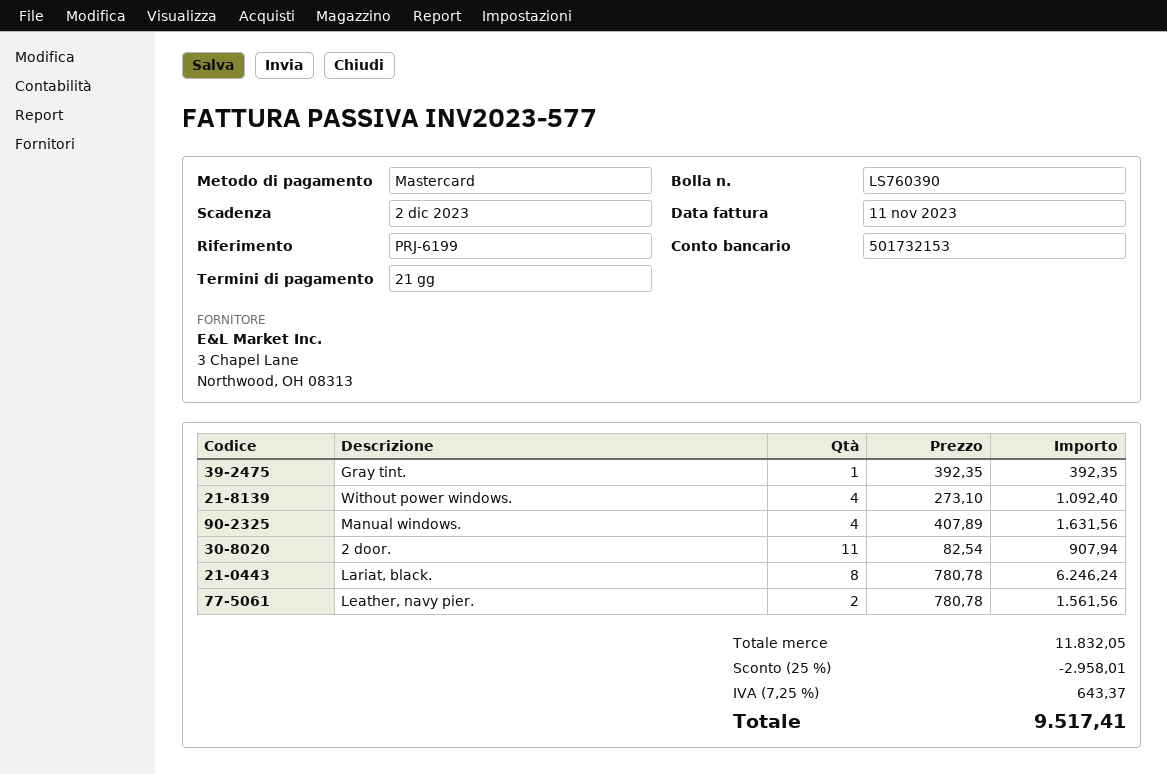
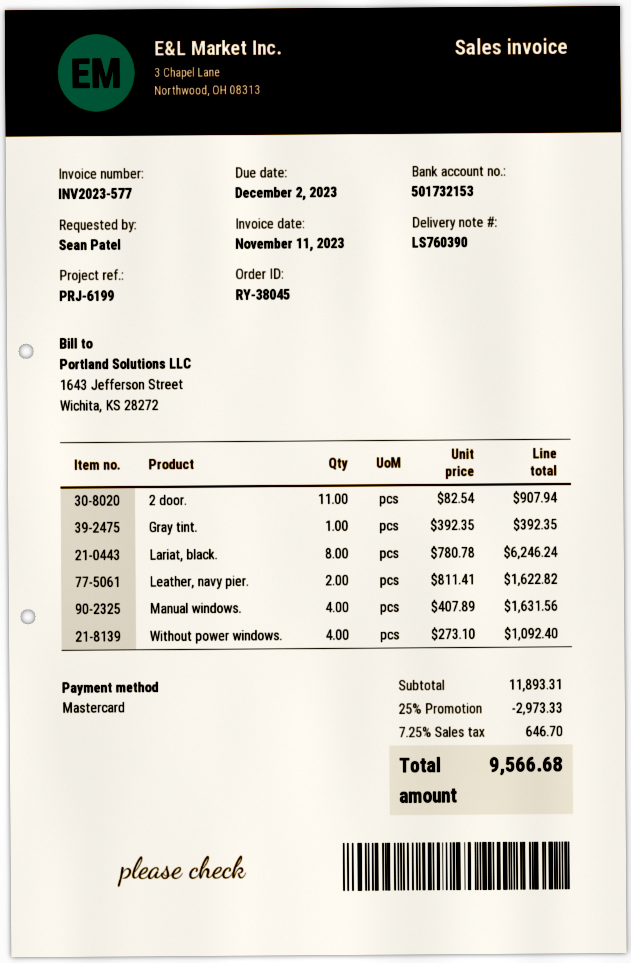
Leather, navy pier.: 2 x 780.78 = 1561.56 -> 2 x 811.41 = 1622.82
subtotal: 11832.05 -> 11893.31
discount: 25% = 2958.01 -> 25% = 2973.33
tax: 7.25% = 643.37 -> 7.25% = 646.70
total: 9517.41 -> 9566.68

